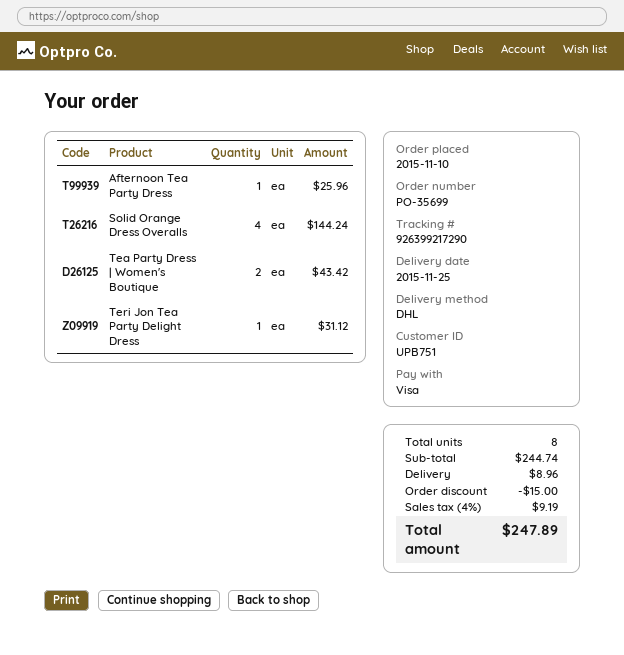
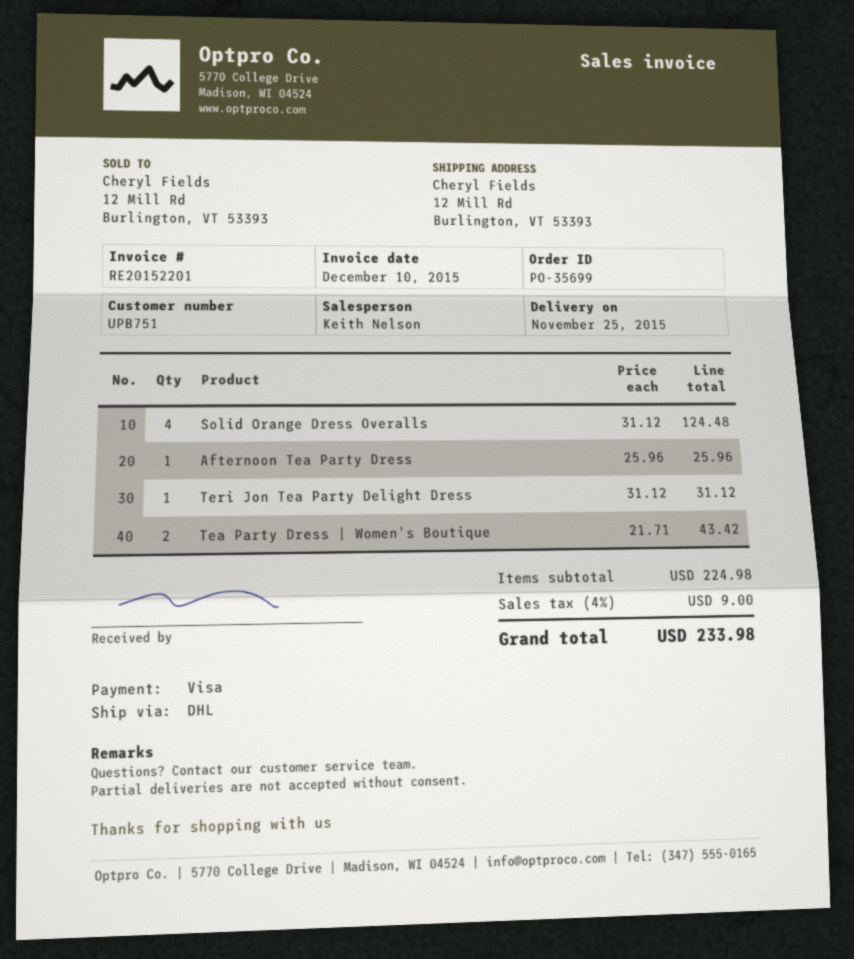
Solid Orange Dress Overalls: 4 for 144.24 -> 4 for 124.48
subtotal: 244.74 -> 224.98
discount: 15.00 -> none
shipping: 8.96 -> none
tax: 4% = 9.19 -> 4% = 9.00
total: 247.89 -> 233.98

